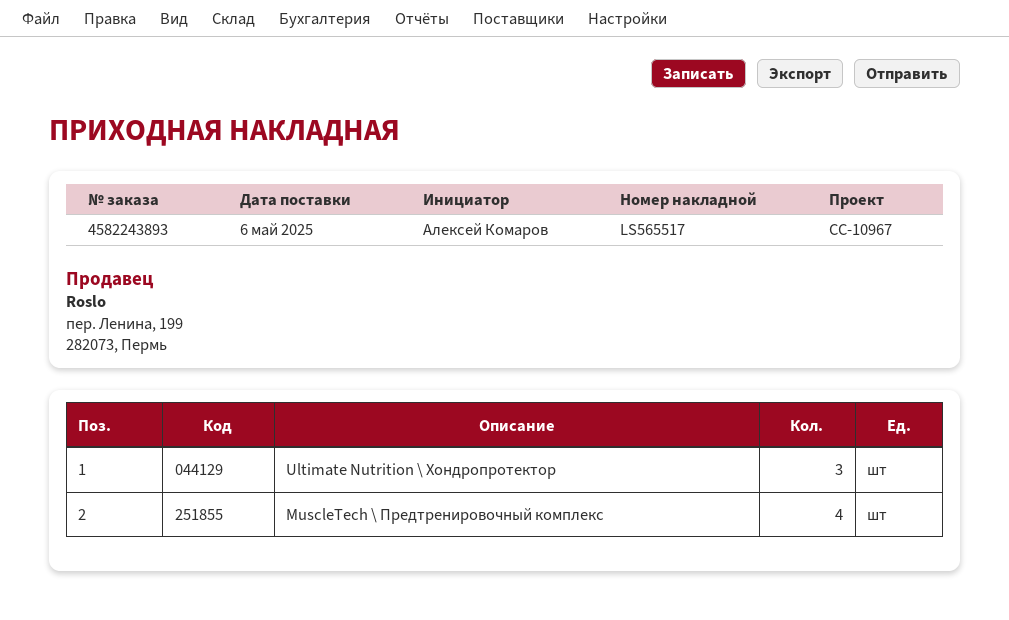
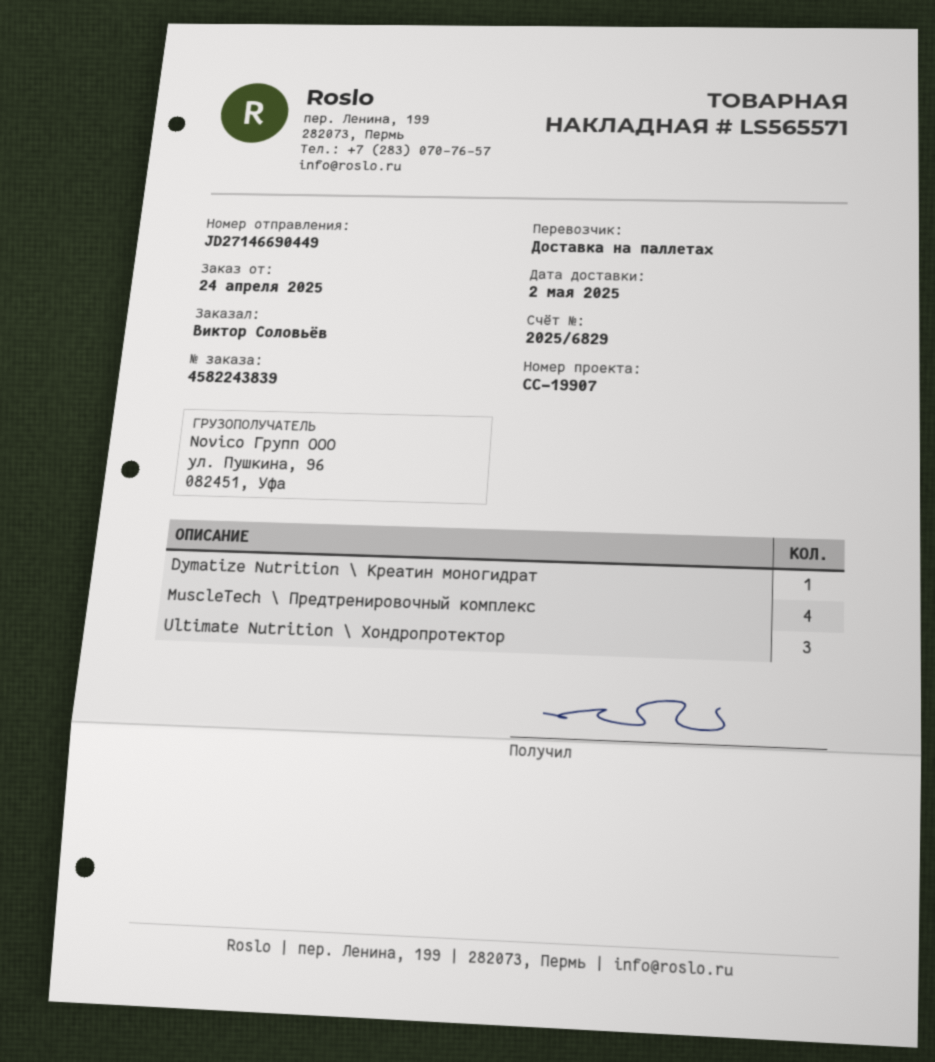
order number: 4582243893 -> 4582243839
delivery note number: LS565517 -> LS565571
delivery date: 2025-05-06 -> 2025-05-02
reference: CC-10967 -> CC-19907
ordered by: Алексей Комаров -> Виктор Соловьёв
Dymatize Nutrition \ Креатин моногидрат: none -> 1

